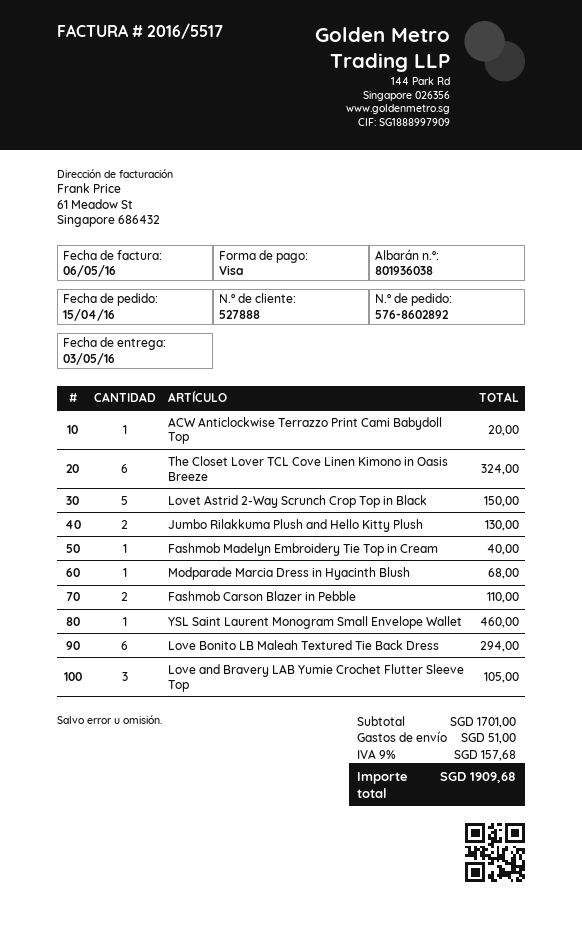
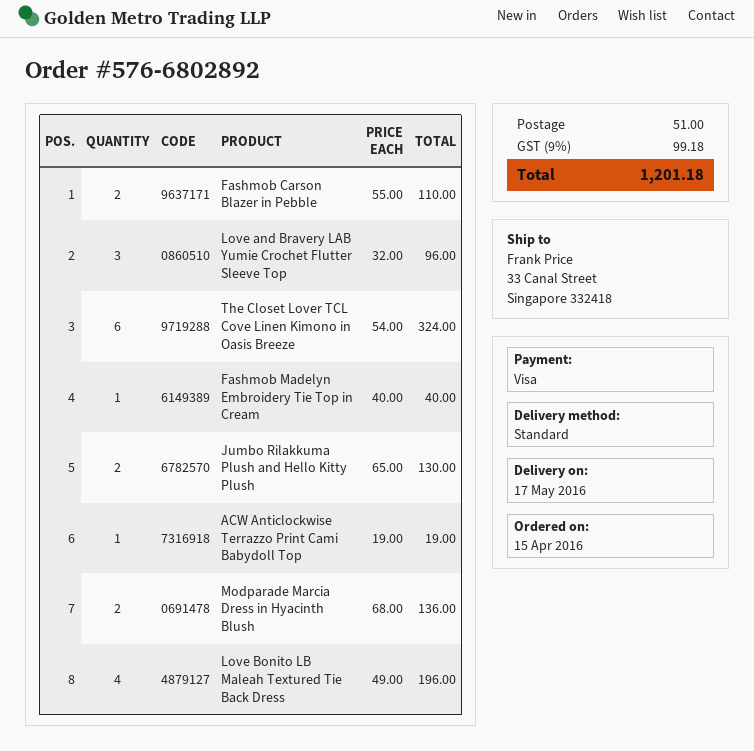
order number: 576-8602892 -> 576-6802892
delivery date: 2016-05-03 -> 2016-05-17
ACW Anticlockwise Terrazzo Print Cami Babydoll Top: 1 for 20.00 -> 1 for 19.00
Lovet Astrid 2-Way Scrunch Crop Top in Black: 5 for 150.00 -> none
Modparade Marcia Dress in Hyacinth Blush: 1 for 68.00 -> 2 for 136.00
YSL Saint Laurent Monogram Small Envelope Wallet: 1 for 460.00 -> none
Love Bonito LB Maleah Textured Tie Back Dress: 6 for 294.00 -> 4 for 196.00
Love and Bravery LAB Yumie Crochet Flutter Sleeve Top: 3 for 105.00 -> 3 for 96.00
tax: 9% = 157.68 -> 9% = 99.18
total: 1909.68 -> 1201.18

